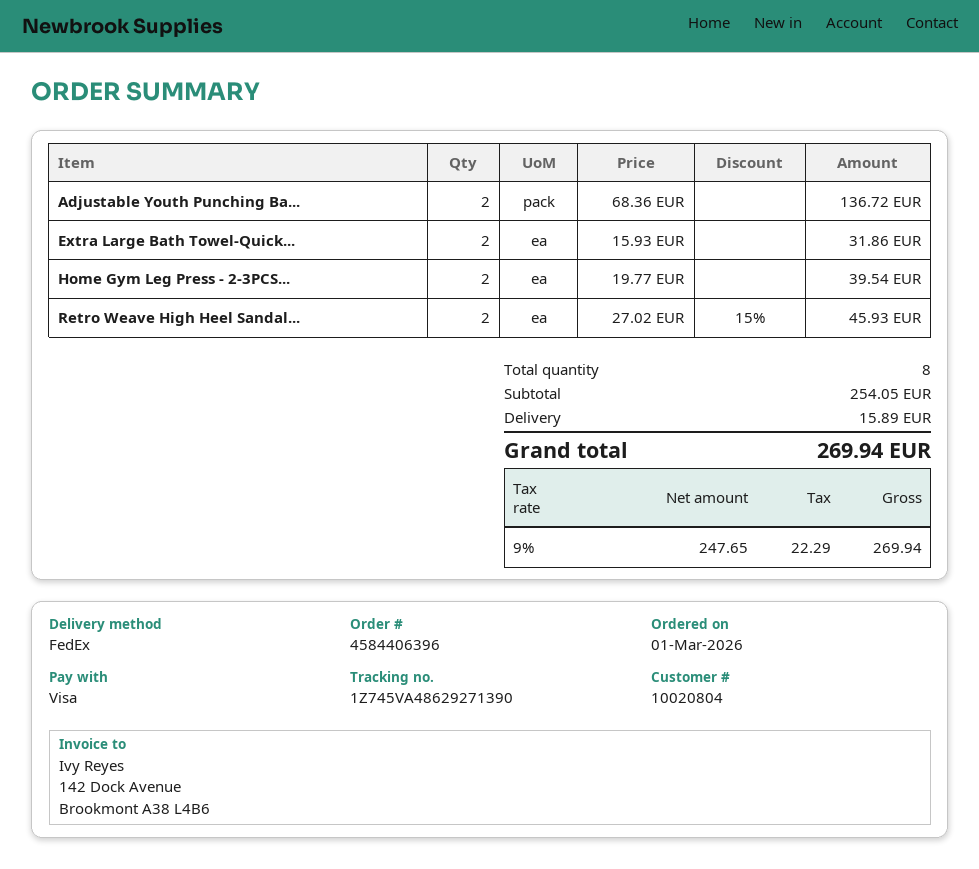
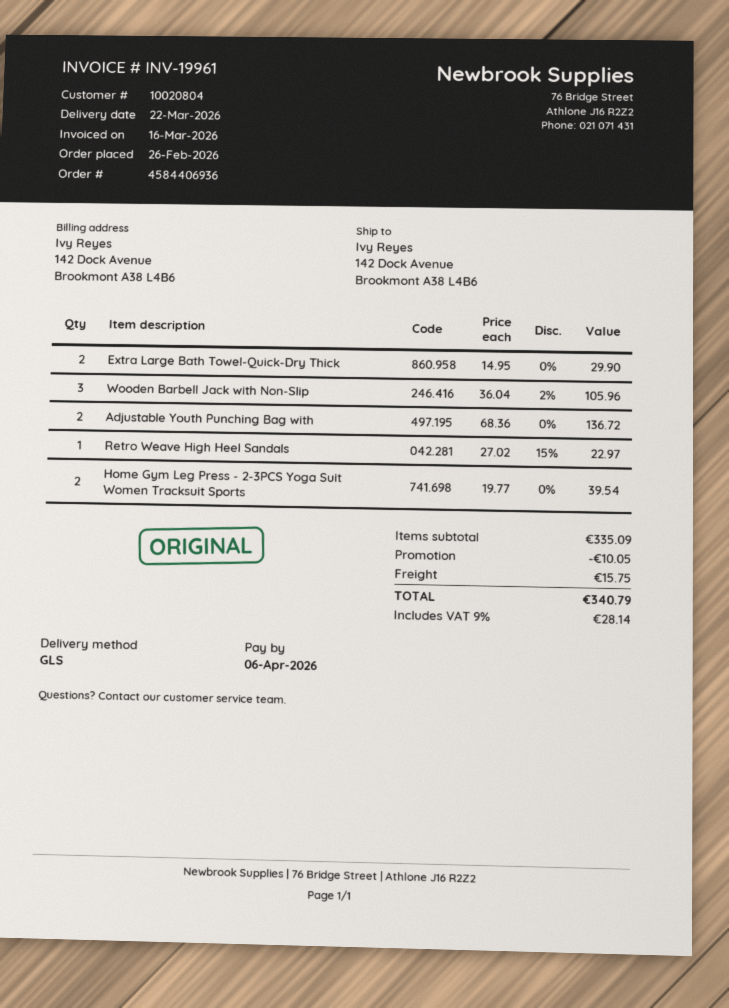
order number: 4584406396 -> 4584406936
order date: 2026-03-01 -> 2026-02-26
shipping method: FedEx -> GLS
Extra Large Bath Towel-Quick...: 2 x 15.93 = 31.86 -> 2 x 14.95 = 29.90
Retro Weave High Heel Sandal...: 2 x 27.02 - 15% = 45.93 -> 1 x 27.02 - 15% = 22.97
Wooden Barbell Jack with Non-Slip: none -> 3 x 36.04 - 2% = 105.96
subtotal: 254.05 -> 335.09
discount: none -> 10.05
shipping: 15.89 -> 15.75
tax: 9% = 22.29 -> 9% = 28.14
total: 269.94 -> 340.79

